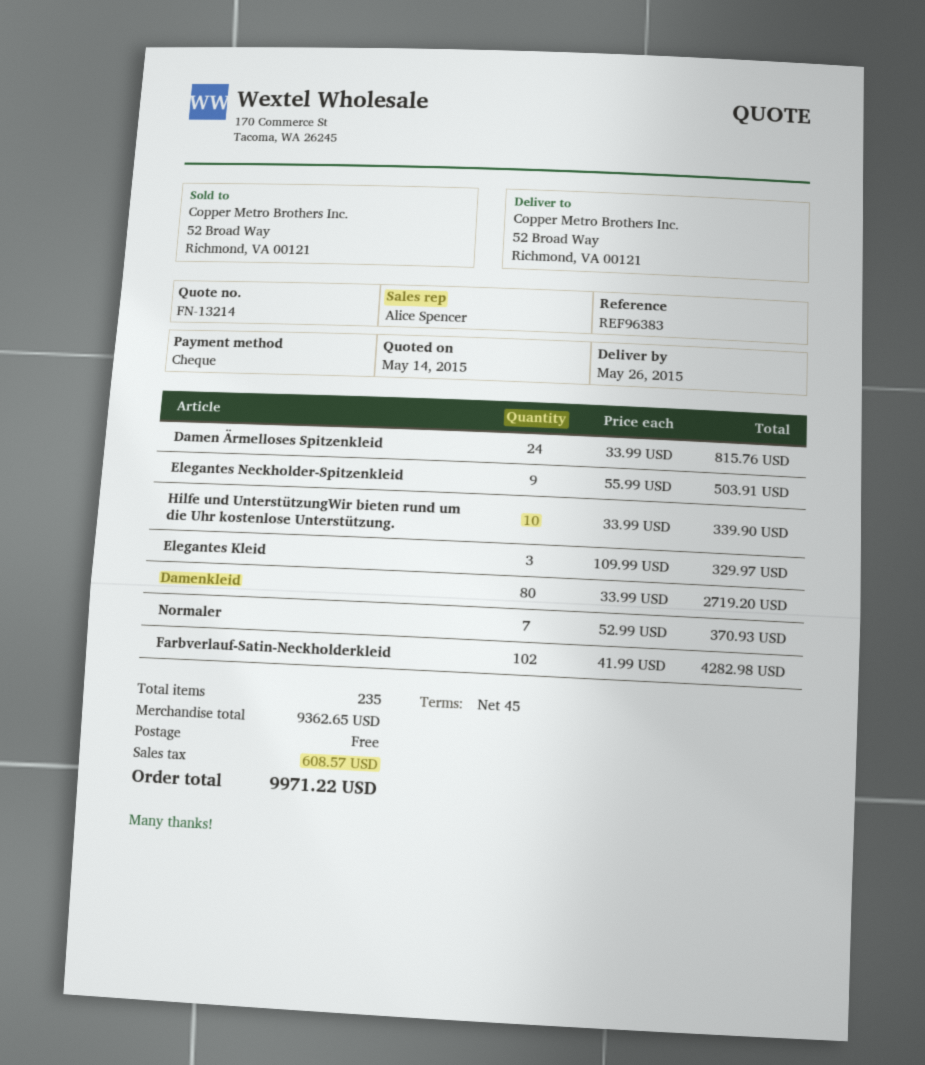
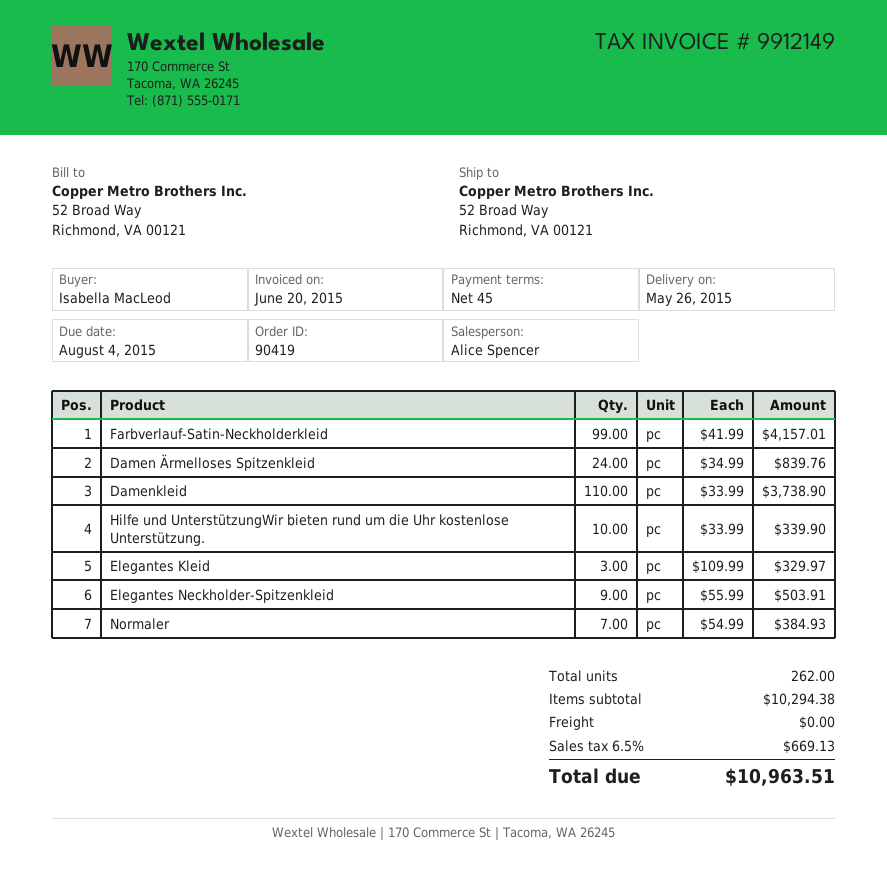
Damen Ärmelloses Spitzenkleid: 24 x 33.99 = 815.76 -> 24 x 34.99 = 839.76
Damenkleid: 80 x 33.99 = 2719.20 -> 110 x 33.99 = 3738.90
Normaler: 7 x 52.99 = 370.93 -> 7 x 54.99 = 384.93
Farbverlauf-Satin-Neckholderkleid: 102 x 41.99 = 4282.98 -> 99 x 41.99 = 4157.01
total quantity: 235 -> 262
subtotal: 9362.65 -> 10294.38
tax: 608.57 -> 669.13
total: 9971.22 -> 10963.51

